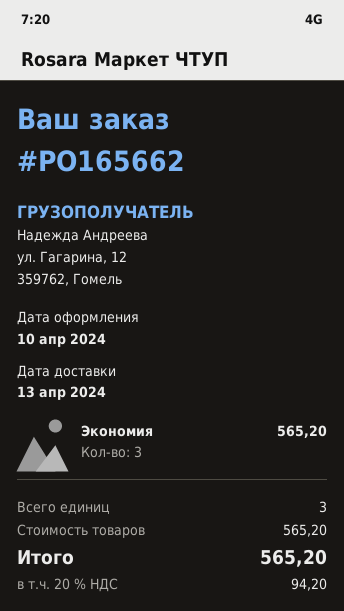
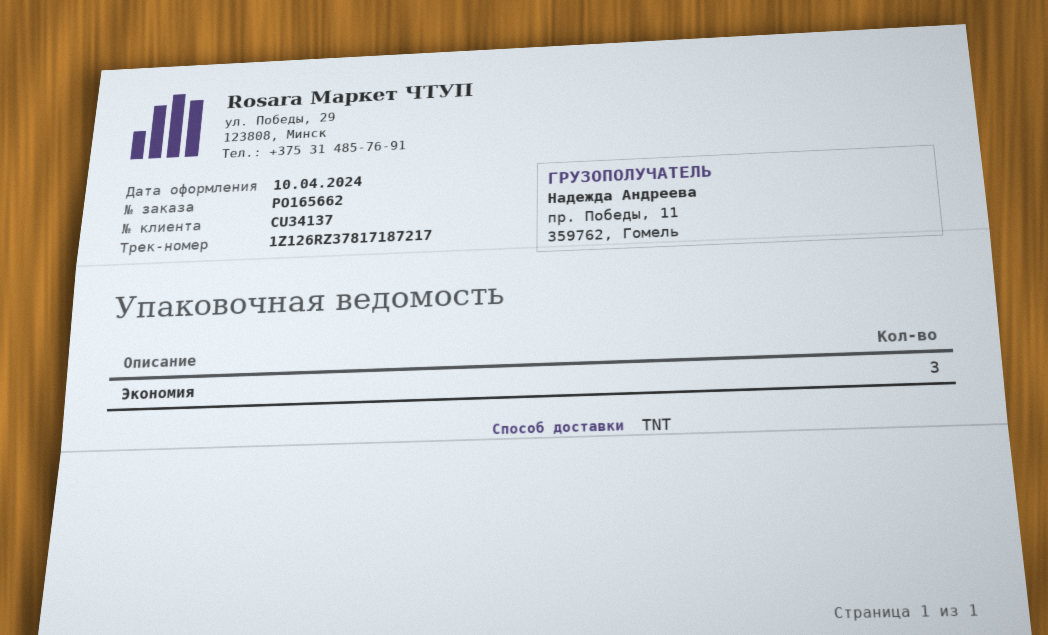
ship to: ул. Гагарина, 12, 359762, Гомель -> пр. Победы, 11, 359762, Гомель

